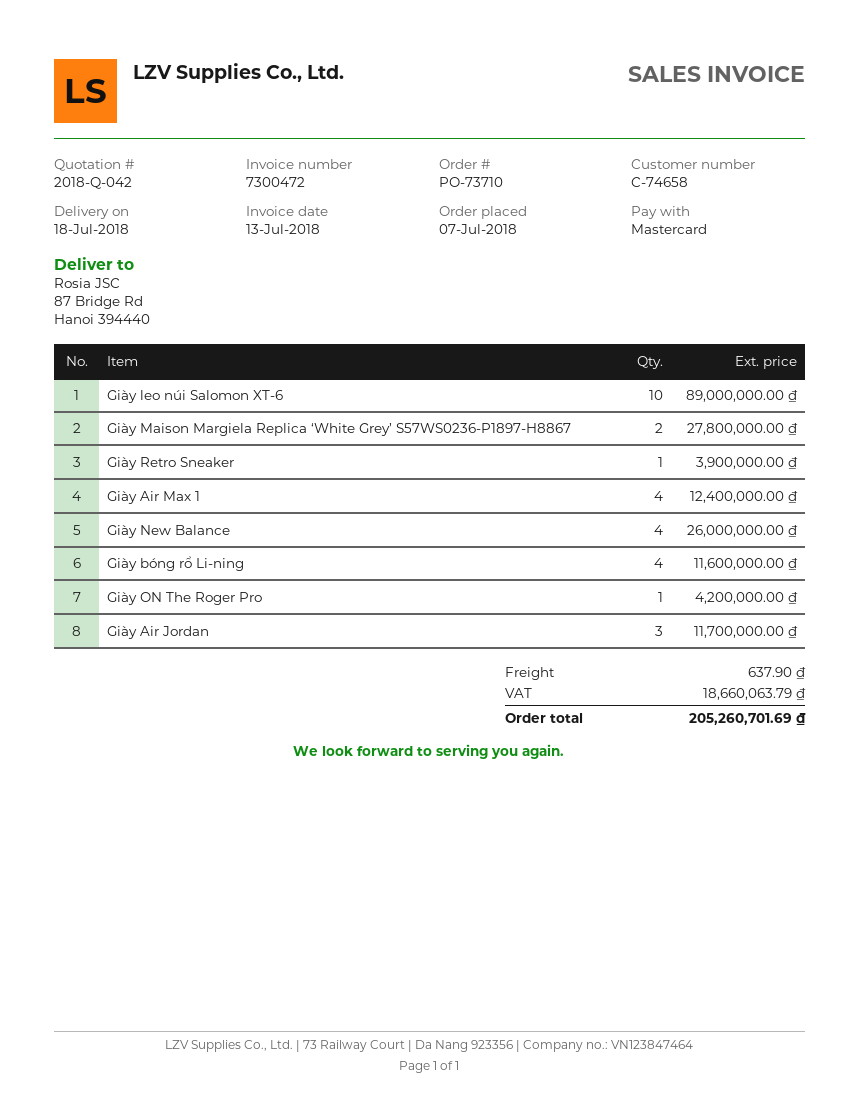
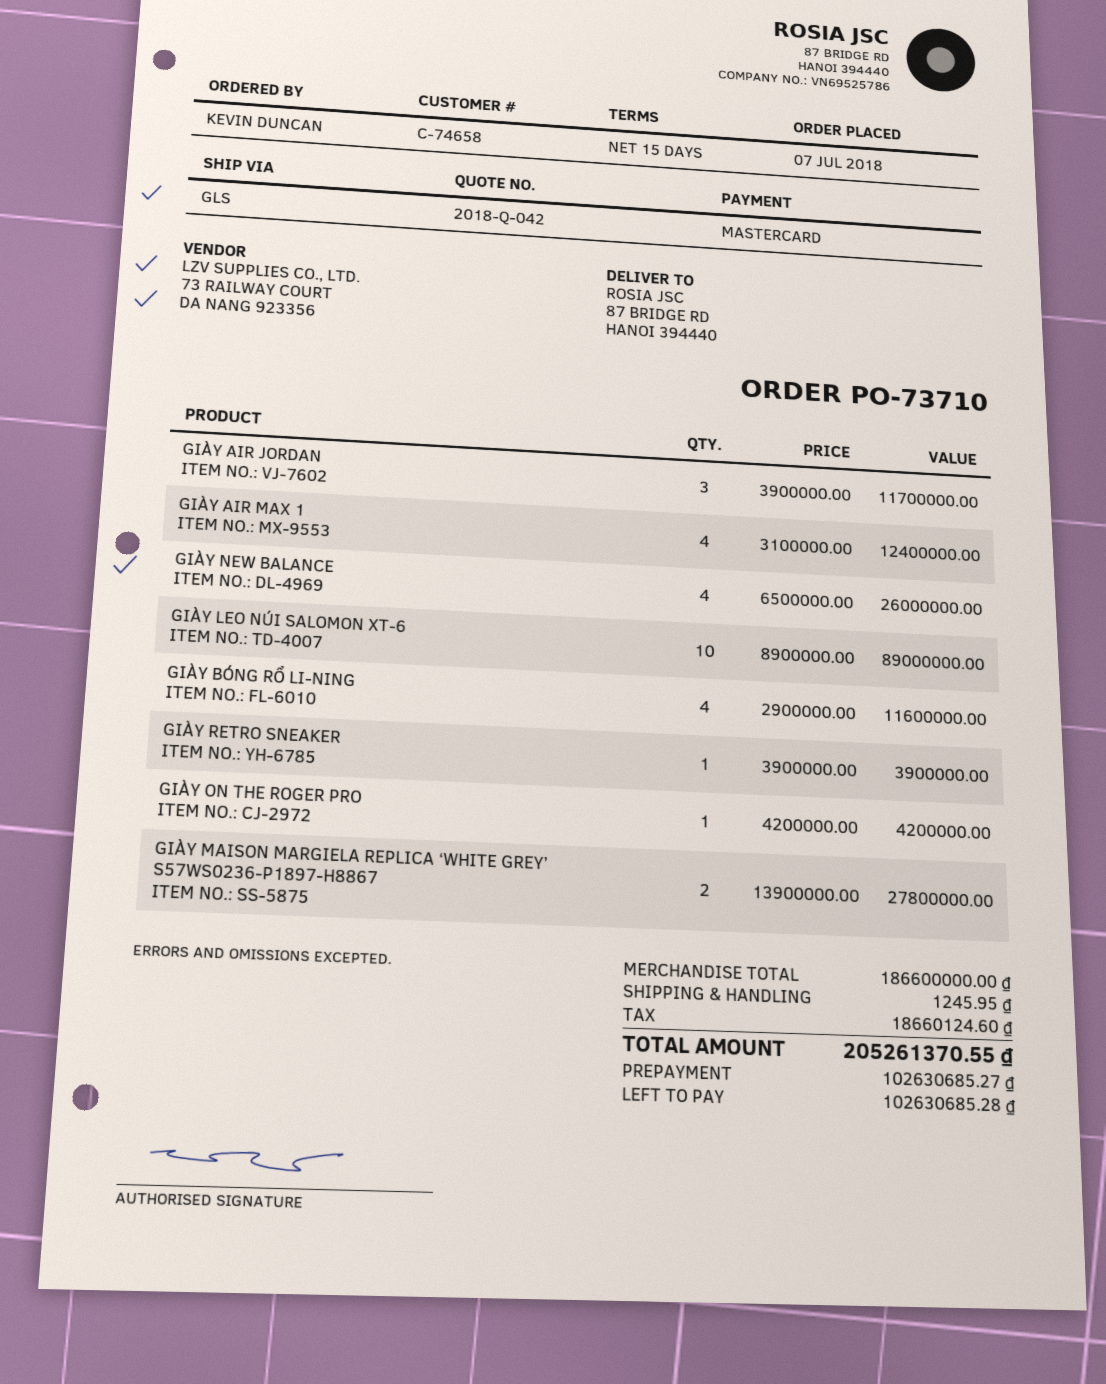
shipping: 637.90 -> 1245.95
tax: 18660063.79 -> 18660124.60
total: 205260701.69 -> 205261370.55

